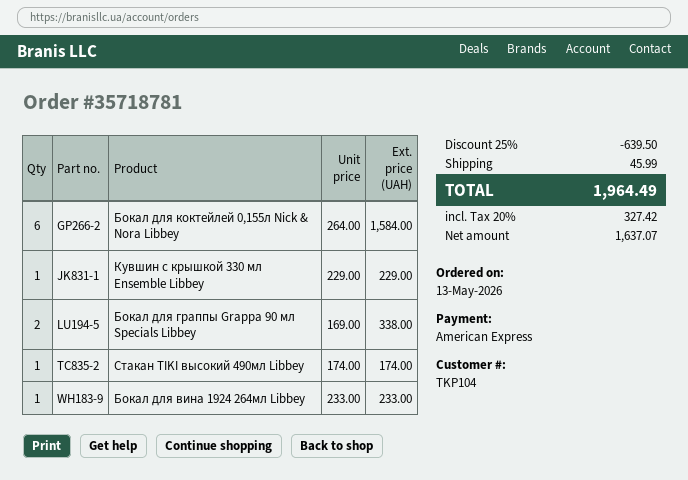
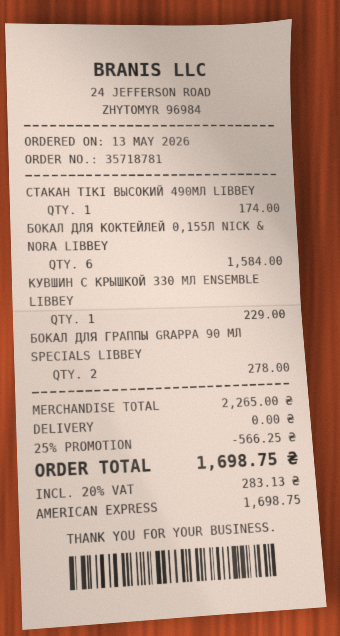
Бокал для граппы Grappa 90 мл Specials Libbey: 2 for 338.00 -> 2 for 278.00
Бокал для вина 1924 264мл Libbey: 1 for 233.00 -> none
discount: 25% = 639.50 -> 25% = 566.25
shipping: 45.99 -> 0.00
tax: 20% = 327.42 -> 20% = 283.13
total: 1964.49 -> 1698.75

